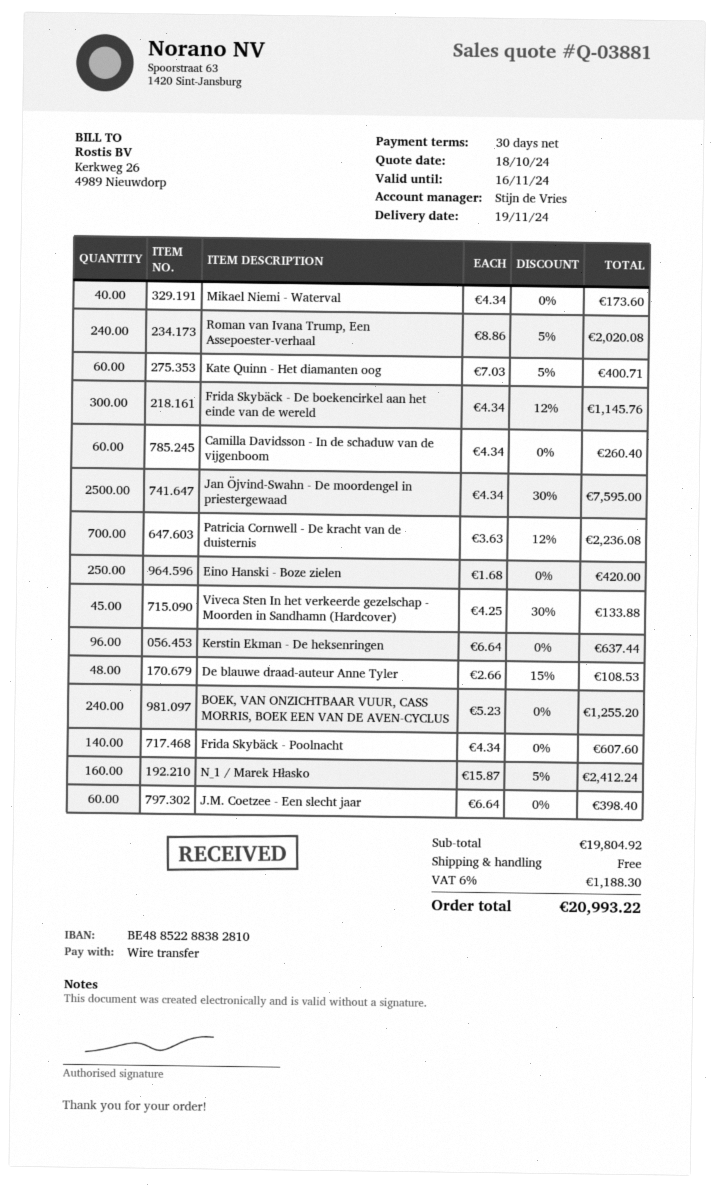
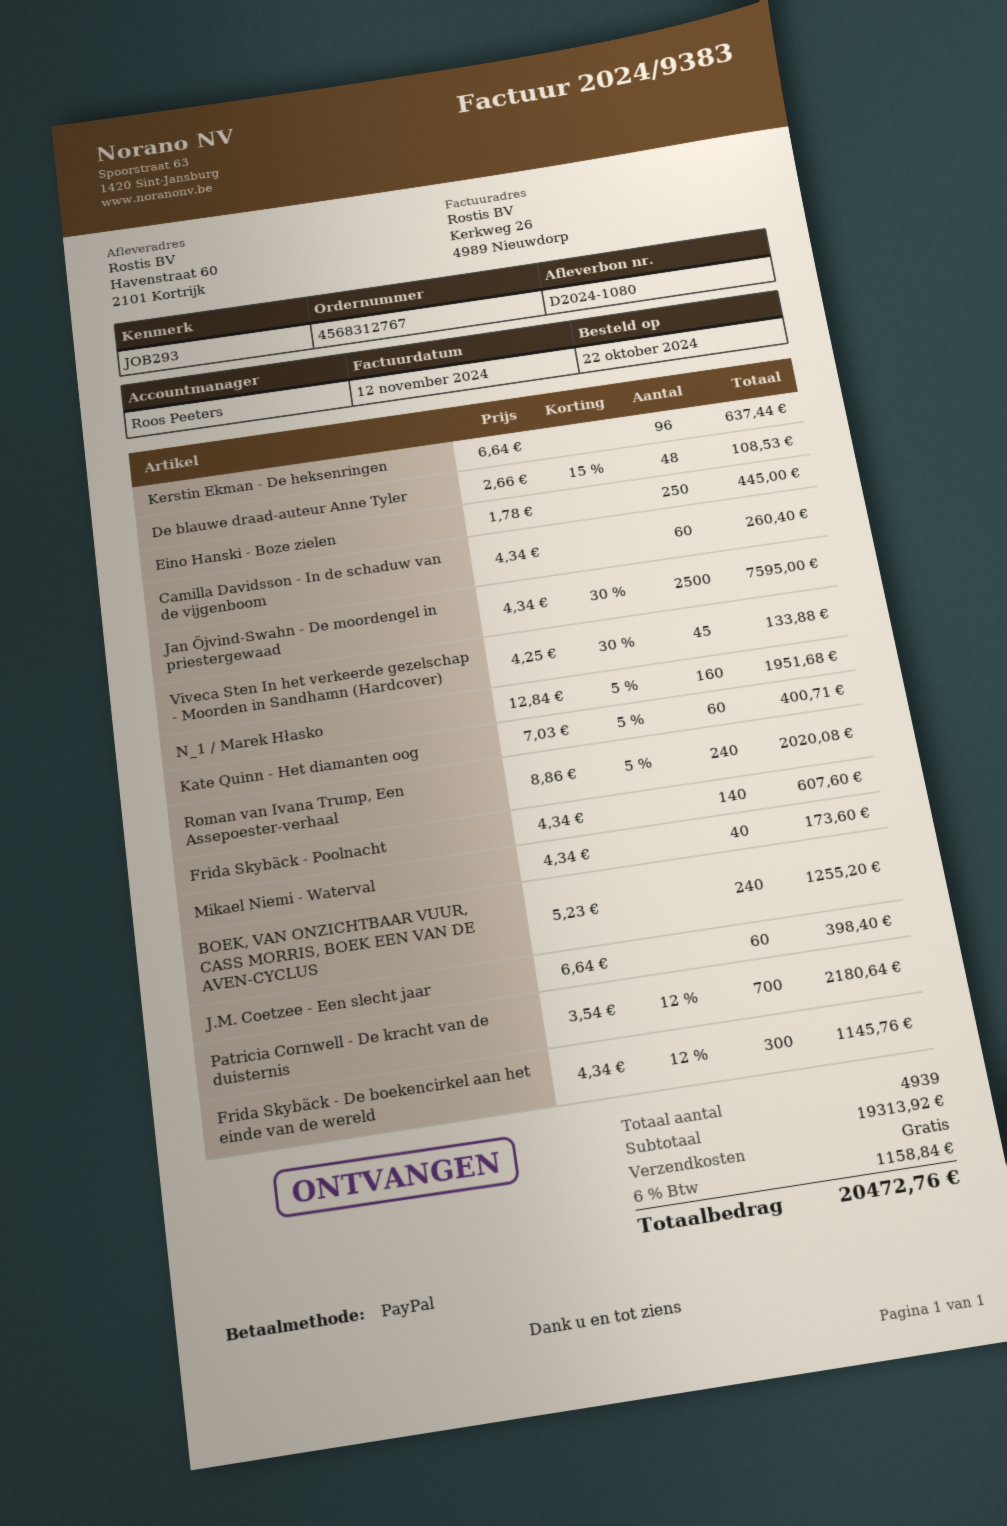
sales rep: Stijn de Vries -> Roos Peeters
payment method: bank transfer -> PayPal
Patricia Cornwell - De kracht van de duisternis: 700 x 3.63 - 12% = 2236.08 -> 700 x 3.54 - 12% = 2180.64
Eino Hanski - Boze zielen: 250 x 1.68 = 420.00 -> 250 x 1.78 = 445.00
N_1 / Marek Hłasko: 160 x 15.87 - 5% = 2412.24 -> 160 x 12.84 - 5% = 1951.68
subtotal: 19804.92 -> 19313.92
tax: 6% = 1188.30 -> 6% = 1158.84
total: 20993.22 -> 20472.76

